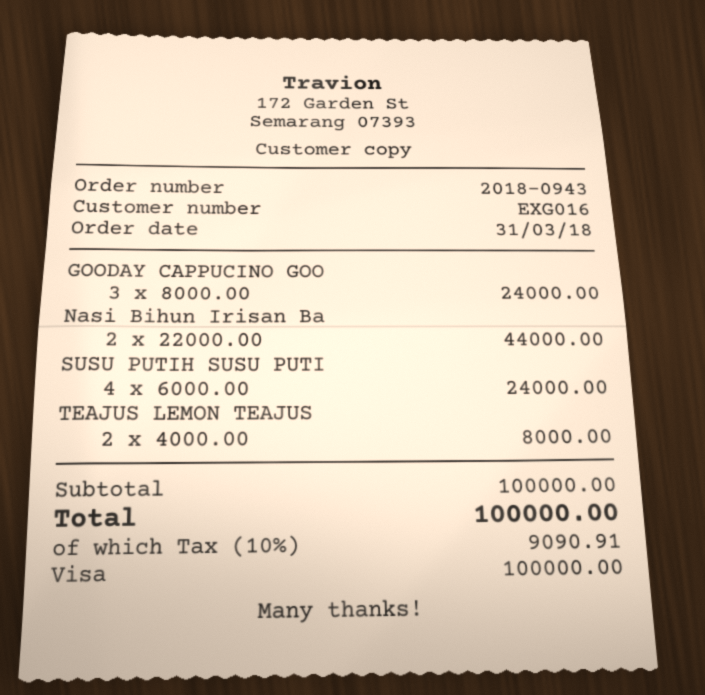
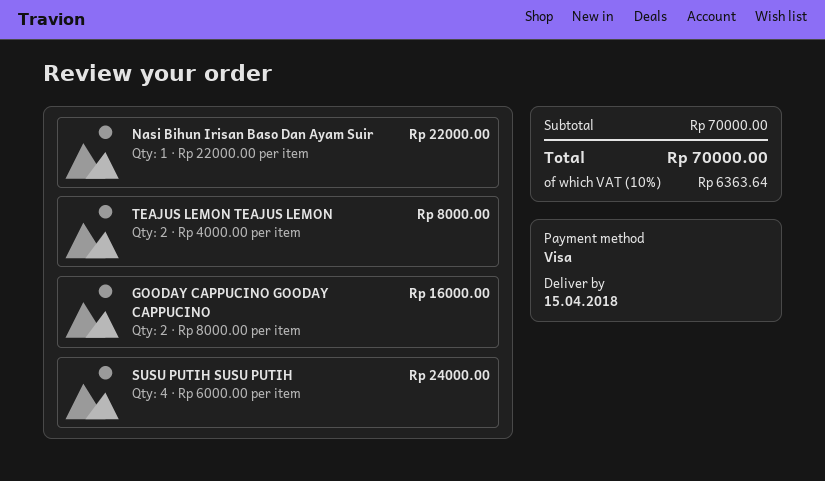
GOODAY CAPPUCINO GOO: 3 x 8000.00 = 24000.00 -> 2 x 8000.00 = 16000.00
Nasi Bihun Irisan Ba: 2 x 22000.00 = 44000.00 -> 1 x 22000.00 = 22000.00
subtotal: 100000.00 -> 70000.00
tax: 10% = 9090.91 -> 10% = 6363.64
total: 100000.00 -> 70000.00

